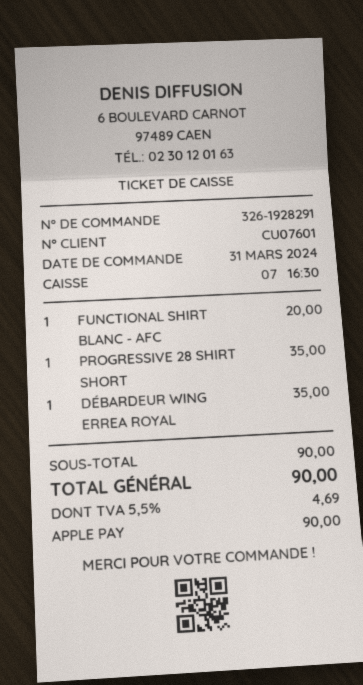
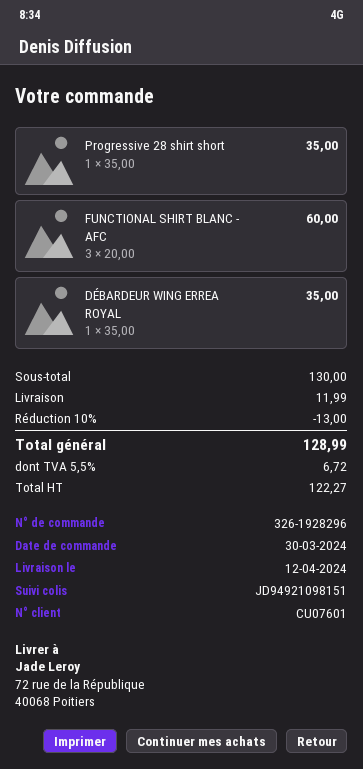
order number: 326-1928291 -> 326-1928296
order date: 2024-03-31 -> 2024-03-30
FUNCTIONAL SHIRT BLANC - AFC: 1 x 20.00 = 20.00 -> 3 x 20.00 = 60.00
subtotal: 90.00 -> 130.00
discount: none -> 10% = 13.00
shipping: none -> 11.99
tax: 5.5% = 4.69 -> 5.5% = 6.72
total: 90.00 -> 128.99

